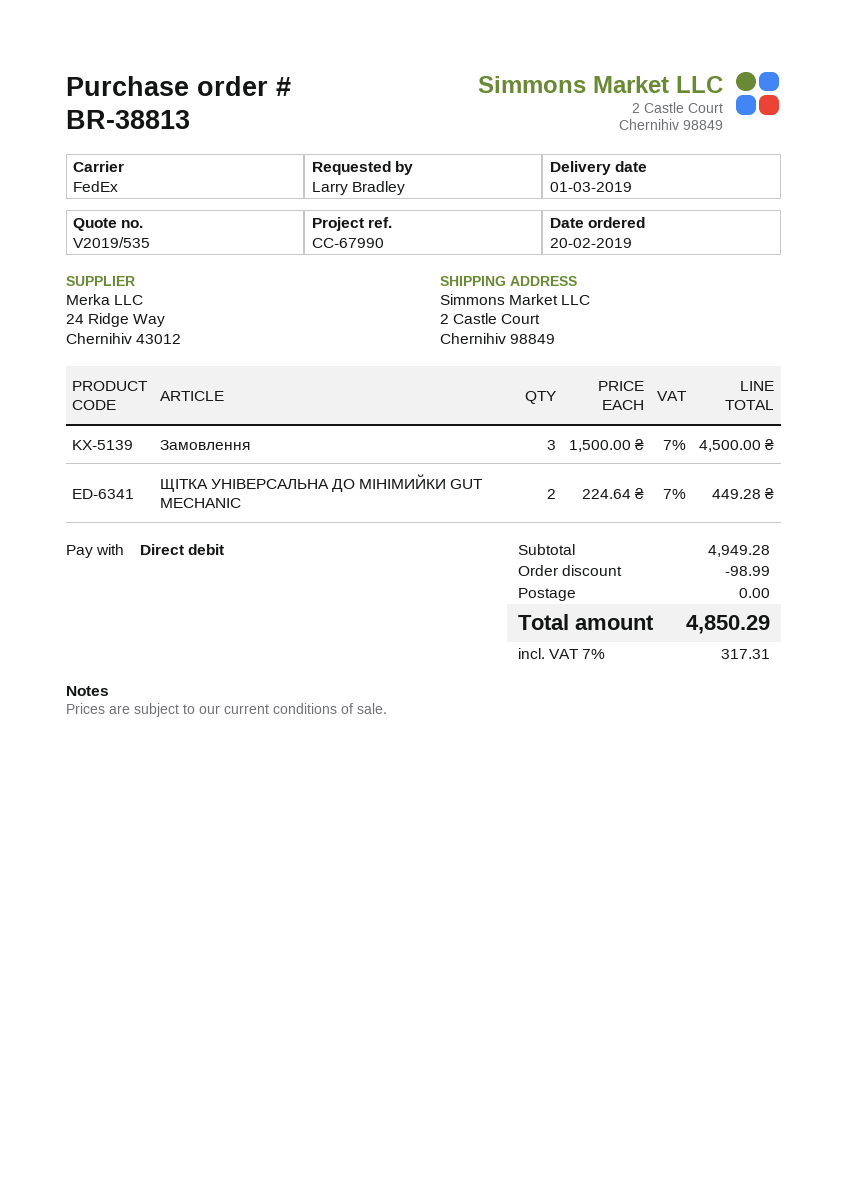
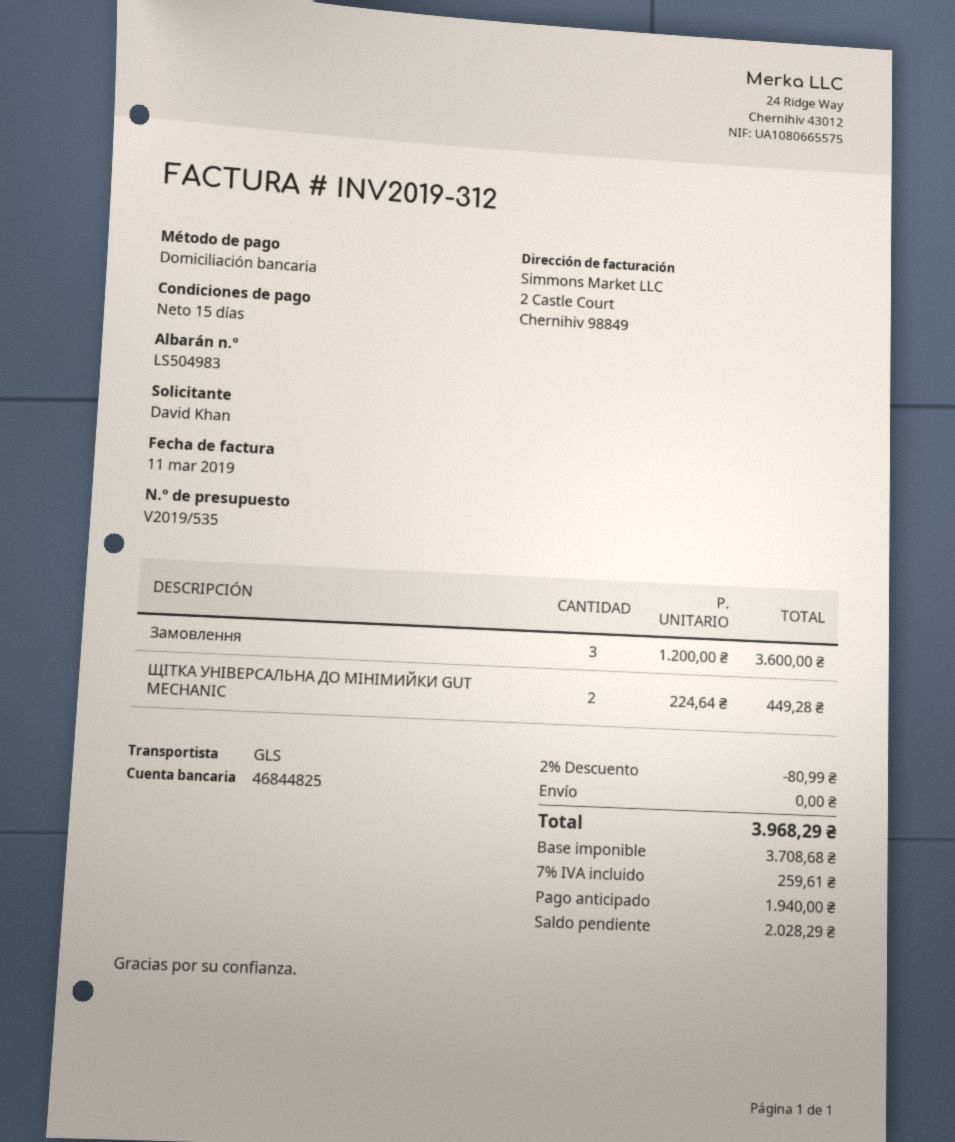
ordered by: Larry Bradley -> David Khan
shipping method: FedEx -> GLS
Замовлення: 3 x 1500.00 = 4500.00 -> 3 x 1200.00 = 3600.00
discount: 98.99 -> 80.99
tax: 7% = 317.31 -> 7% = 259.61
total: 4850.29 -> 3968.29

